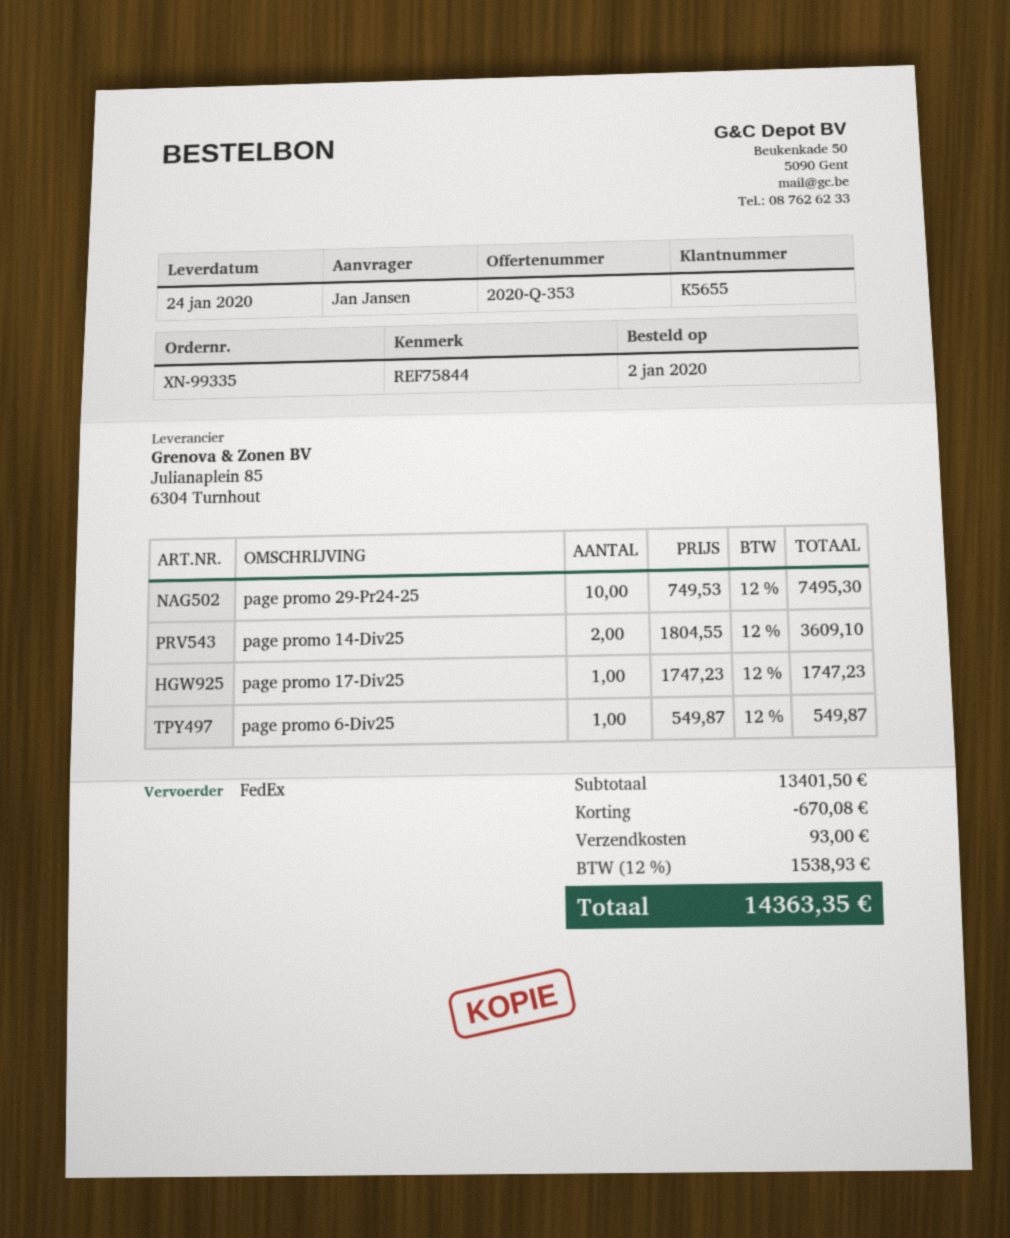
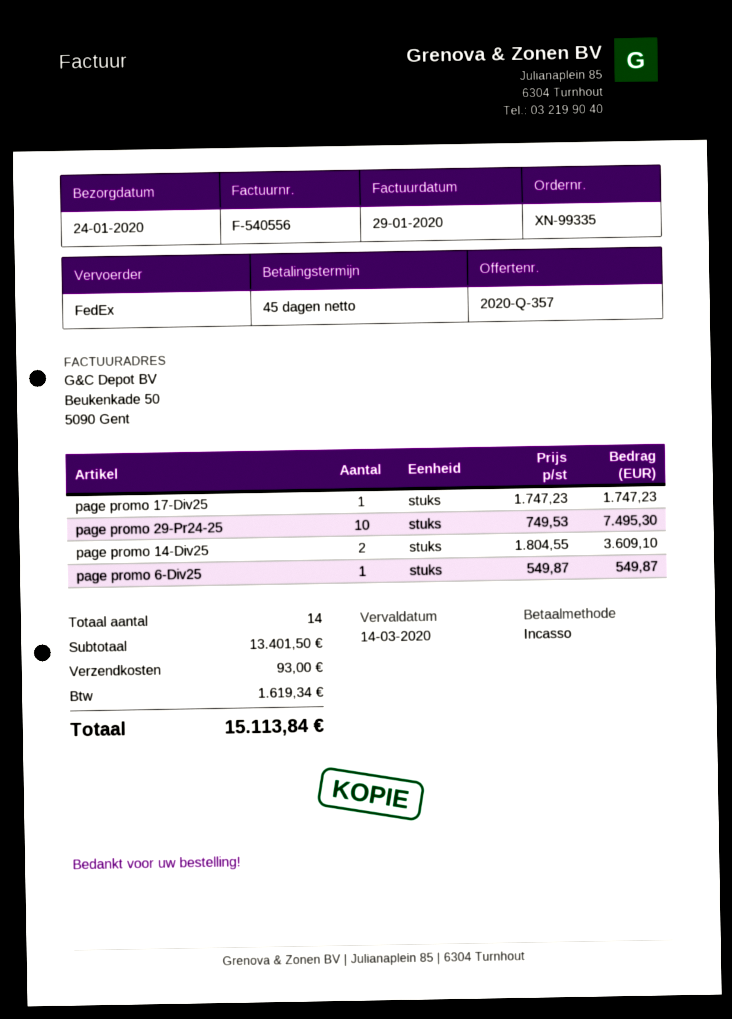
quote number: 2020-Q-353 -> 2020-Q-357
discount: 670.08 -> none
tax: 1538.93 -> 1619.34
total: 14363.35 -> 15113.84

